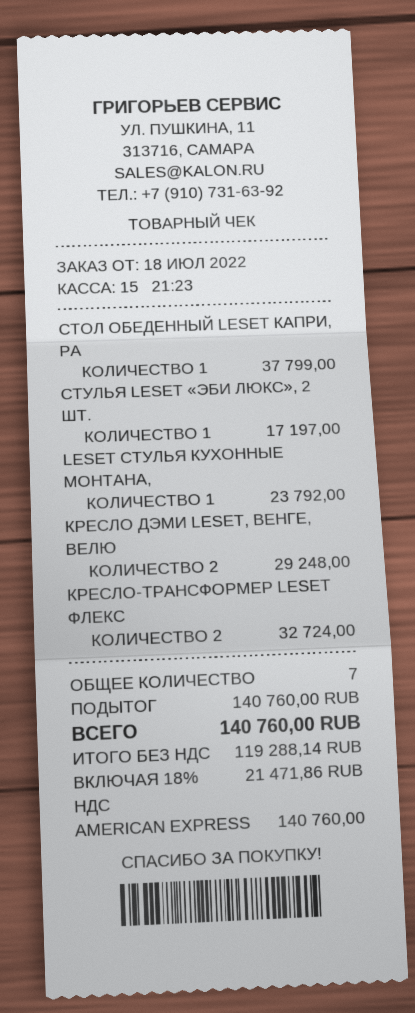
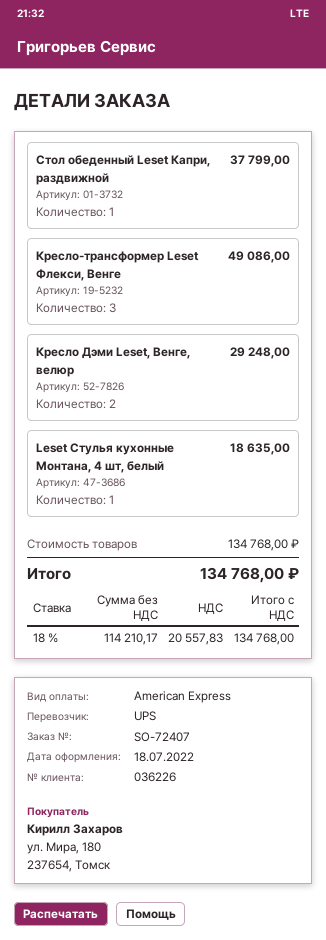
СТУЛЬЯ LESET «ЭБИ ЛЮКС», 2 ШТ.: 1 for 17197.00 -> none
LESET СТУЛЬЯ КУХОННЫЕ МОНТАНА,: 1 for 23792.00 -> 1 for 18635.00
КРЕСЛО-ТРАНСФОРМЕР LESET ФЛЕКС: 2 for 32724.00 -> 3 for 49086.00
subtotal: 140760.00 -> 134768.00
net: 119288.14 -> 114210.17
tax: 18% = 21471.86 -> 18% = 20557.83
total: 140760.00 -> 134768.00

